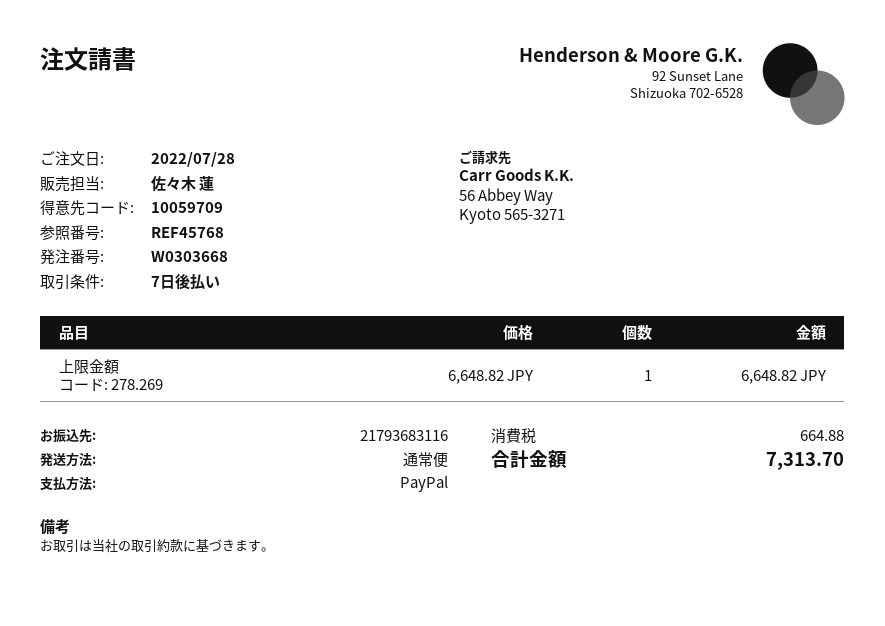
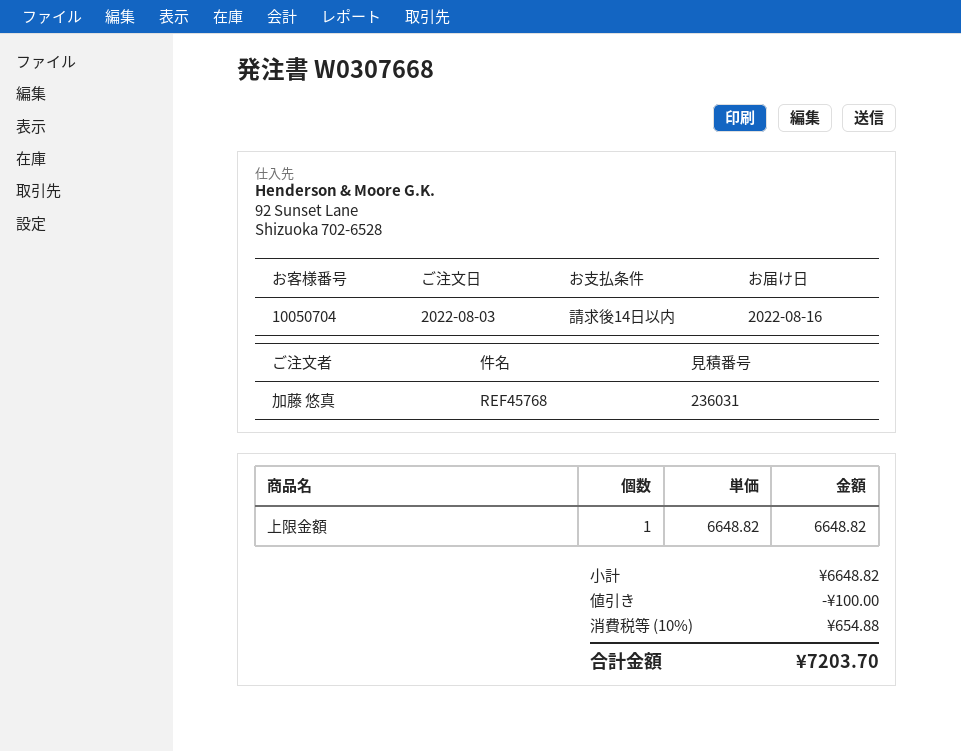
order number: W0303668 -> W0307668
order date: 2022-07-28 -> 2022-08-03
payment terms: 7 days -> 14 days
customer number: 10059709 -> 10050704
discount: none -> 100.00
tax: 664.88 -> 654.88
total: 7313.70 -> 7203.70

